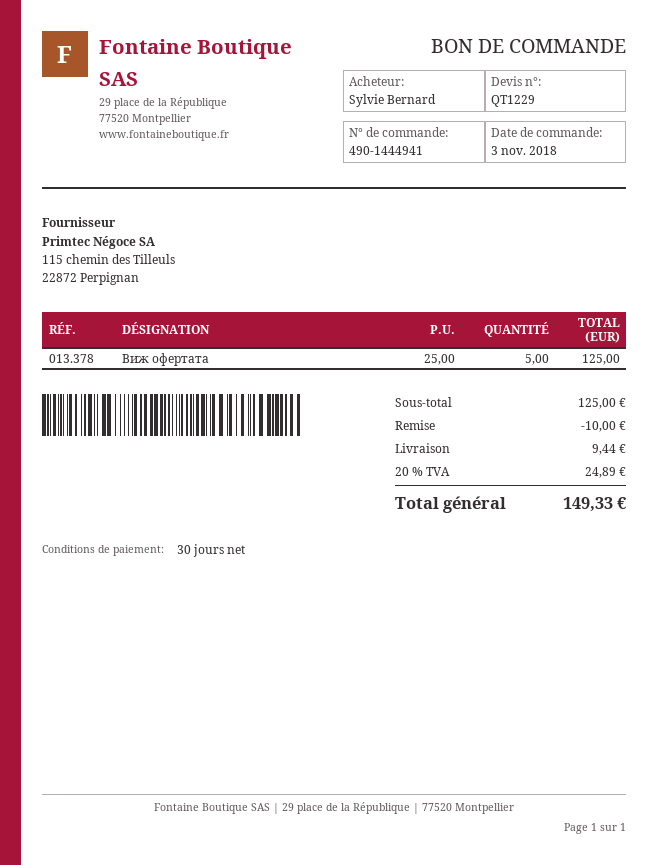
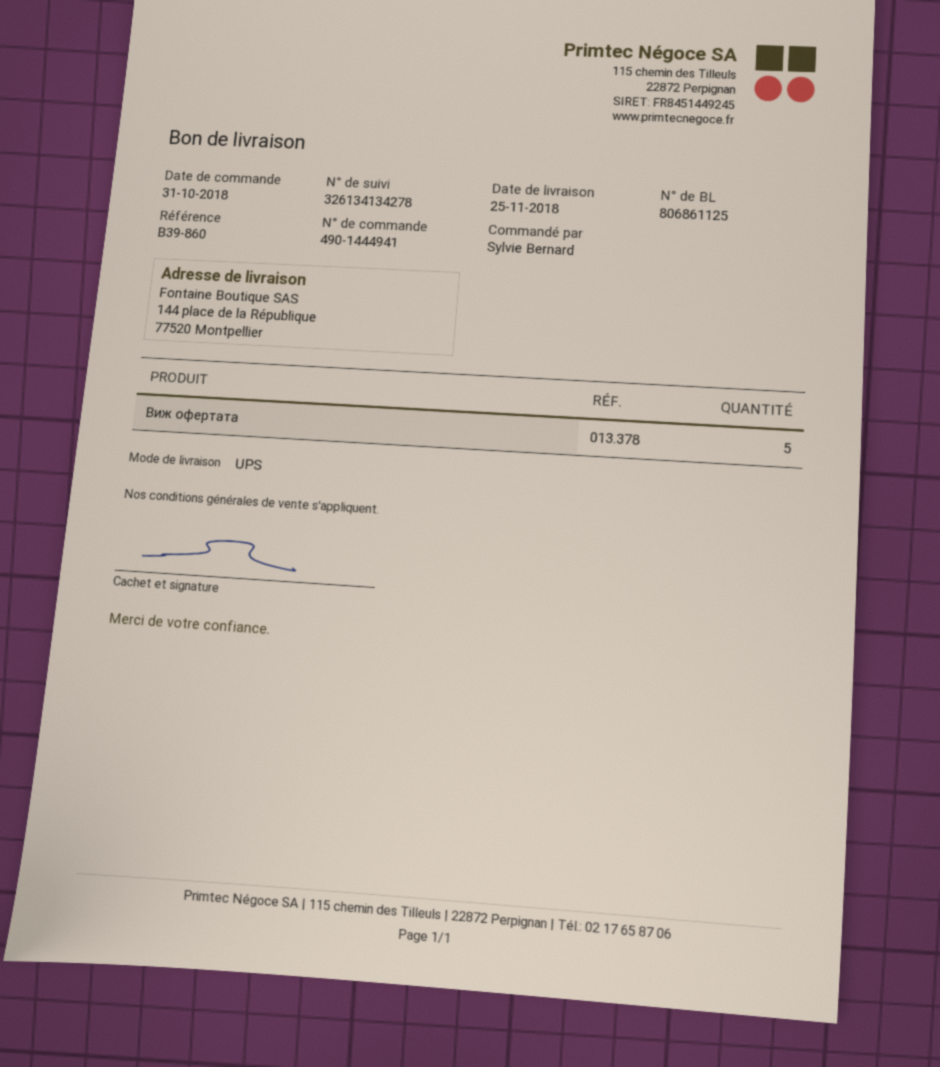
order date: 2018-11-03 -> 2018-10-31

